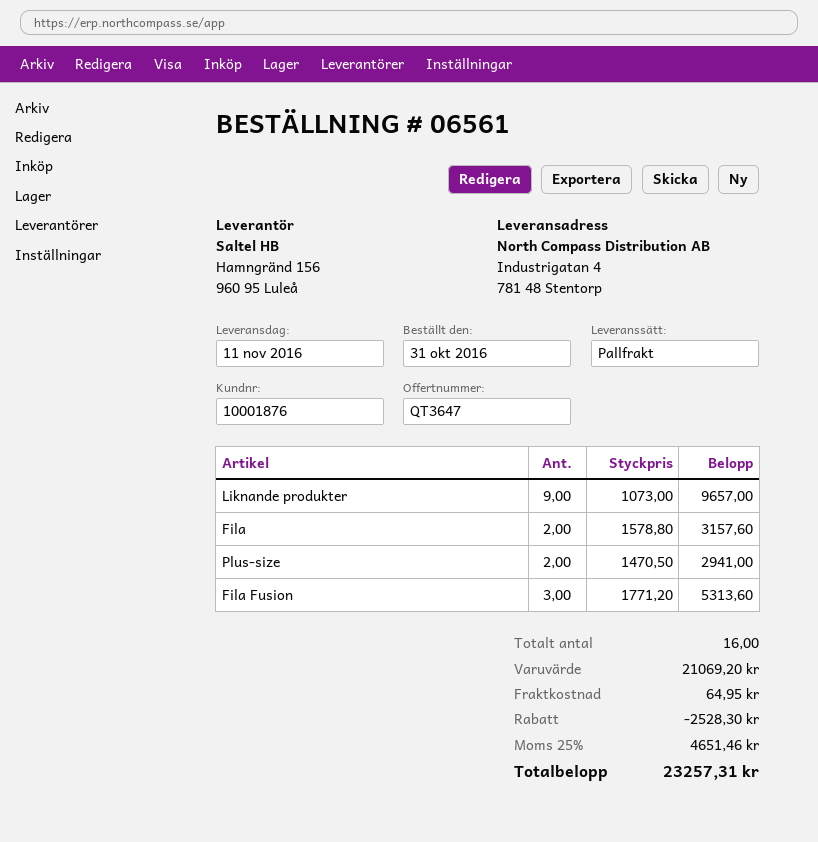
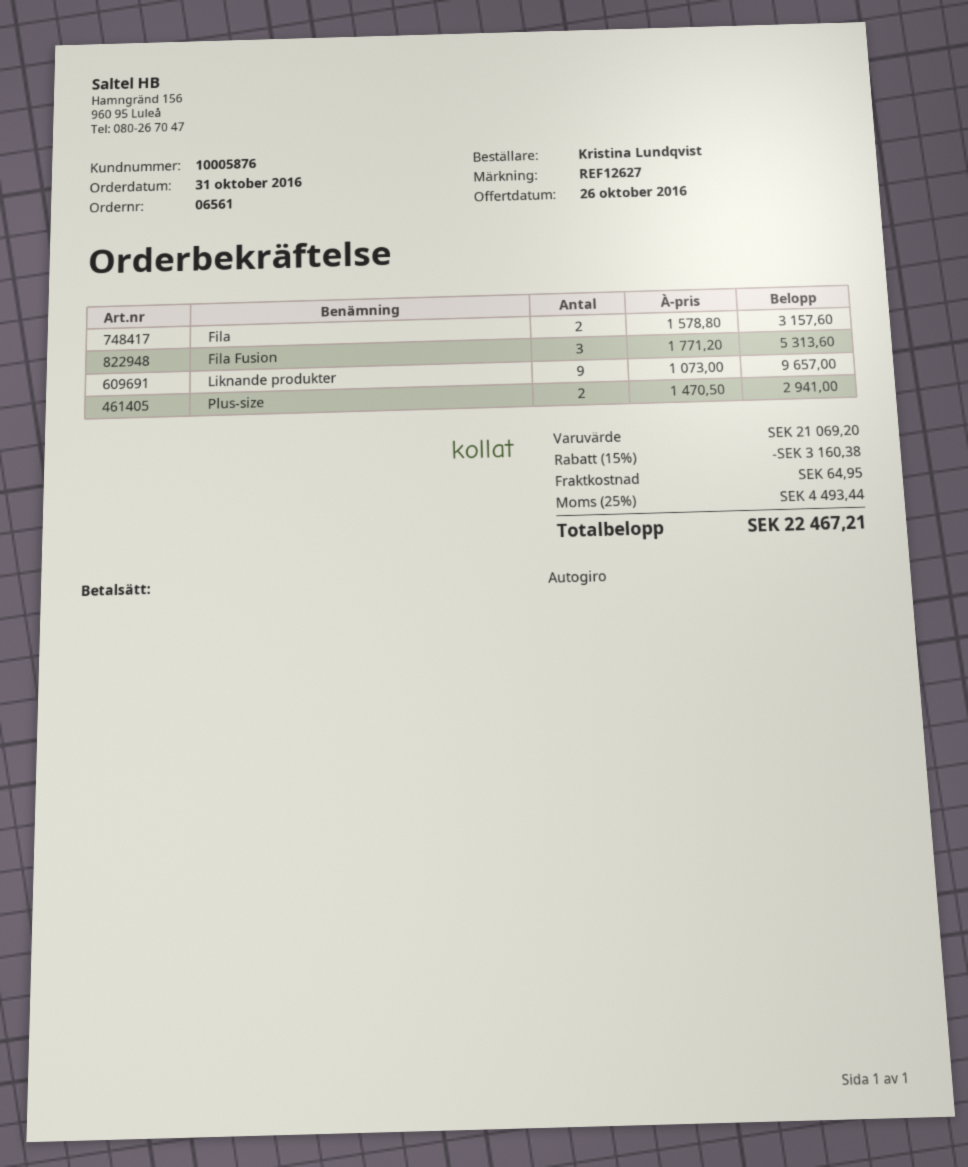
customer number: 10001876 -> 10005876
discount: 2528.30 -> 3160.38
tax: 25% = 4651.46 -> 25% = 4493.44
total: 23257.31 -> 22467.21

